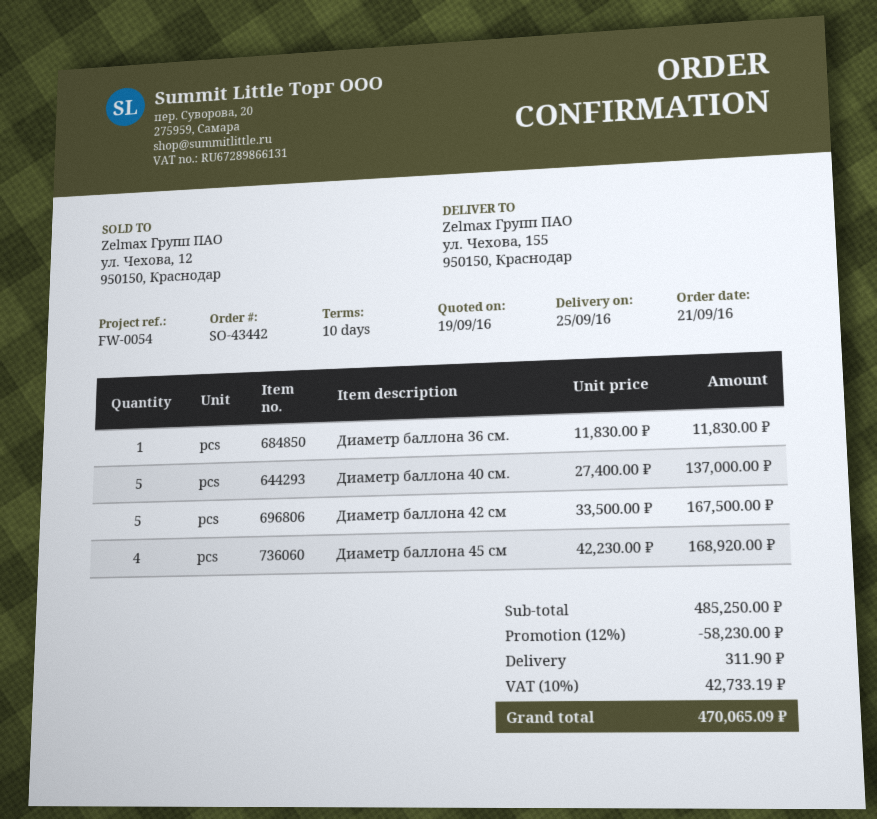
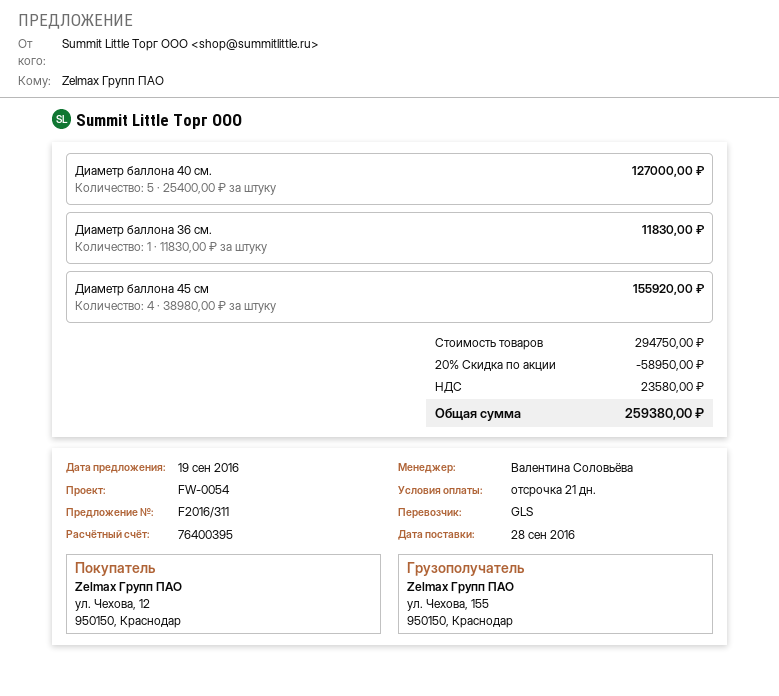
delivery date: 2016-09-25 -> 2016-09-28
payment terms: 10 days -> 21 days
Диаметр баллона 40 см.: 5 x 27400.00 = 137000.00 -> 5 x 25400.00 = 127000.00
Диаметр баллона 42 см: 5 x 33500.00 = 167500.00 -> none
Диаметр баллона 45 см: 4 x 42230.00 = 168920.00 -> 4 x 38980.00 = 155920.00
subtotal: 485250.00 -> 294750.00
discount: 12% = 58230.00 -> 20% = 58950.00
shipping: 311.90 -> none
tax: 42733.19 -> 23580.00
total: 470065.09 -> 259380.00

